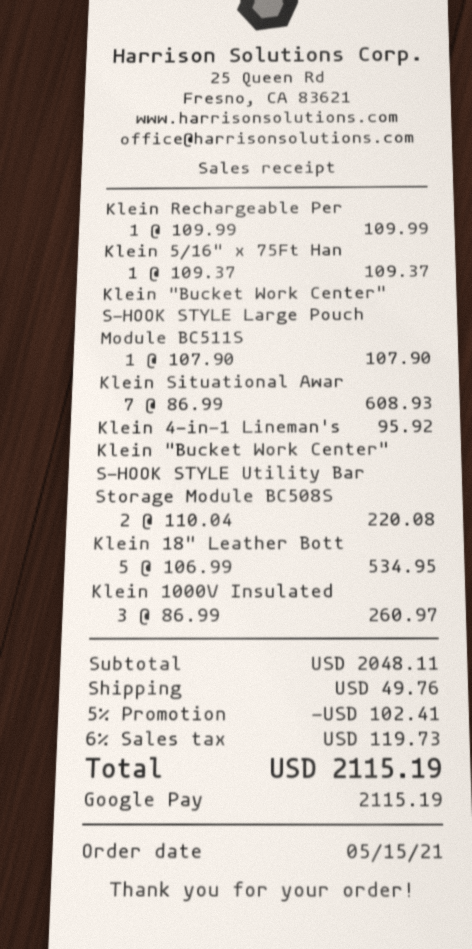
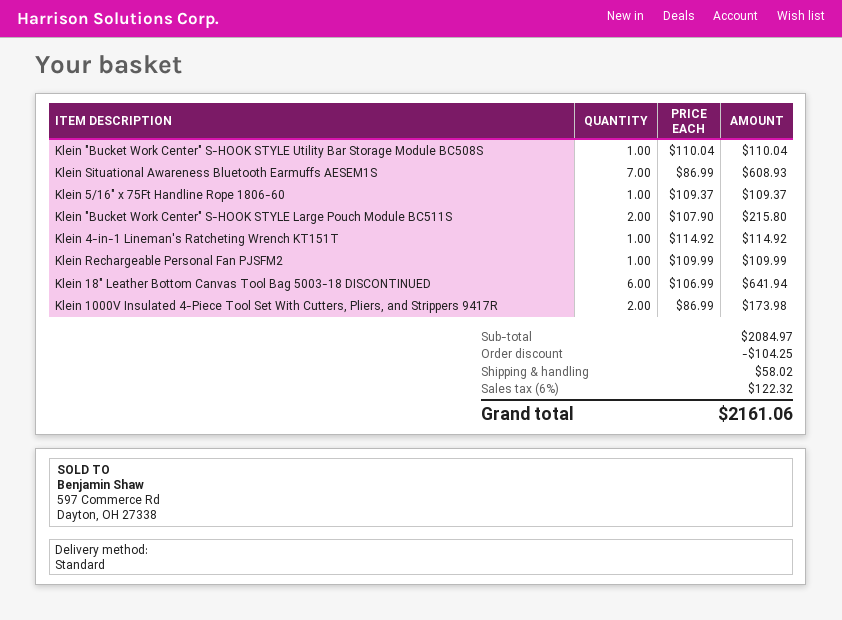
Klein "Bucket Work Center" S-HOOK STYLE Large Pouch Module BC511S: 1 x 107.90 = 107.90 -> 2 x 107.90 = 215.80
Klein 4-in-1 Lineman's: 1 x 95.92 = 95.92 -> 1 x 114.92 = 114.92
Klein "Bucket Work Center" S-HOOK STYLE Utility Bar Storage Module BC508S: 2 x 110.04 = 220.08 -> 1 x 110.04 = 110.04
Klein 18" Leather Bott: 5 x 106.99 = 534.95 -> 6 x 106.99 = 641.94
Klein 1000V Insulated: 3 x 86.99 = 260.97 -> 2 x 86.99 = 173.98
subtotal: 2048.11 -> 2084.97
discount: 102.41 -> 104.25
shipping: 49.76 -> 58.02
tax: 6% = 119.73 -> 6% = 122.32
total: 2115.19 -> 2161.06

